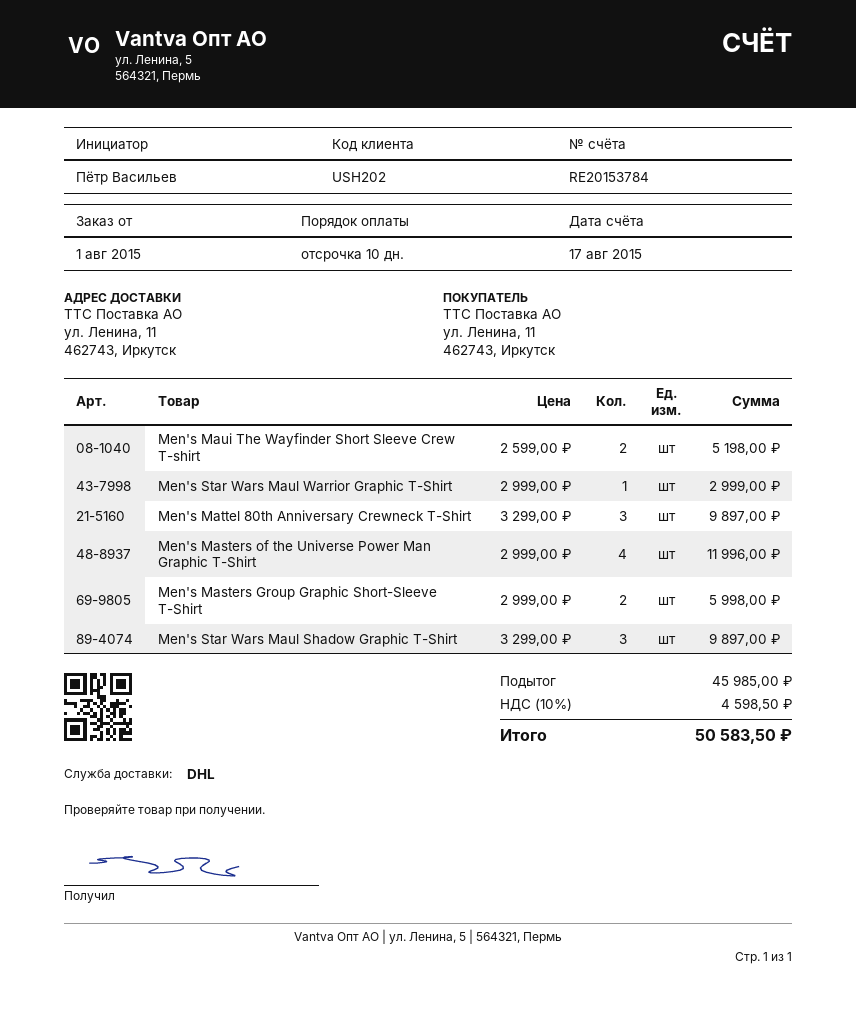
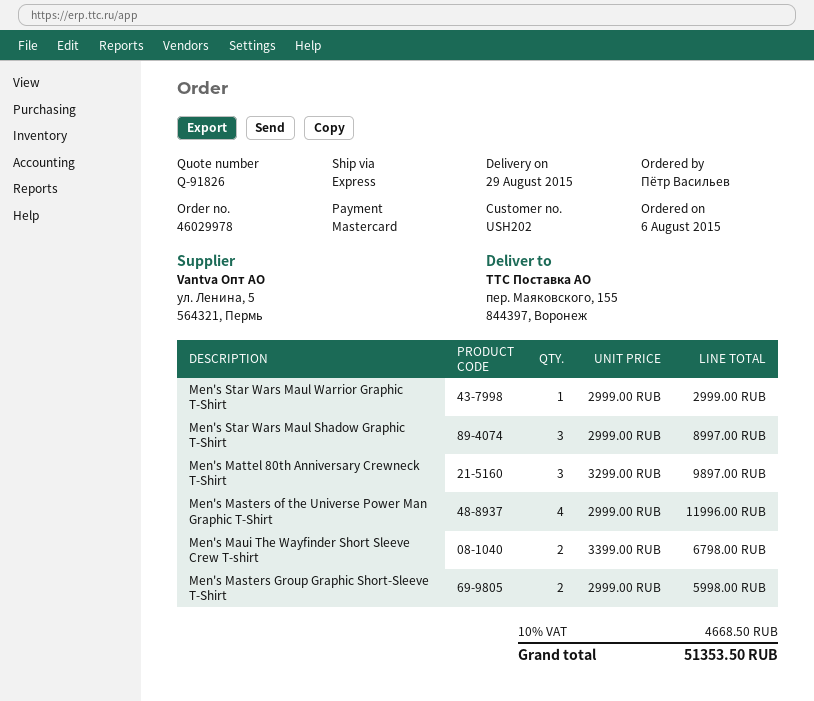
order date: 2015-08-01 -> 2015-08-06
shipping method: DHL -> express
ship to: ул. Ленина, 11, 462743, Иркутск -> пер. Маяковского, 155, 844397, Воронеж
Men's Maui The Wayfinder Short Sleeve Crew T-shirt: 2 x 2599.00 = 5198.00 -> 2 x 3399.00 = 6798.00
Men's Star Wars Maul Shadow Graphic T-Shirt: 3 x 3299.00 = 9897.00 -> 3 x 2999.00 = 8997.00
tax: 10% = 4598.50 -> 10% = 4668.50
total: 50583.50 -> 51353.50

